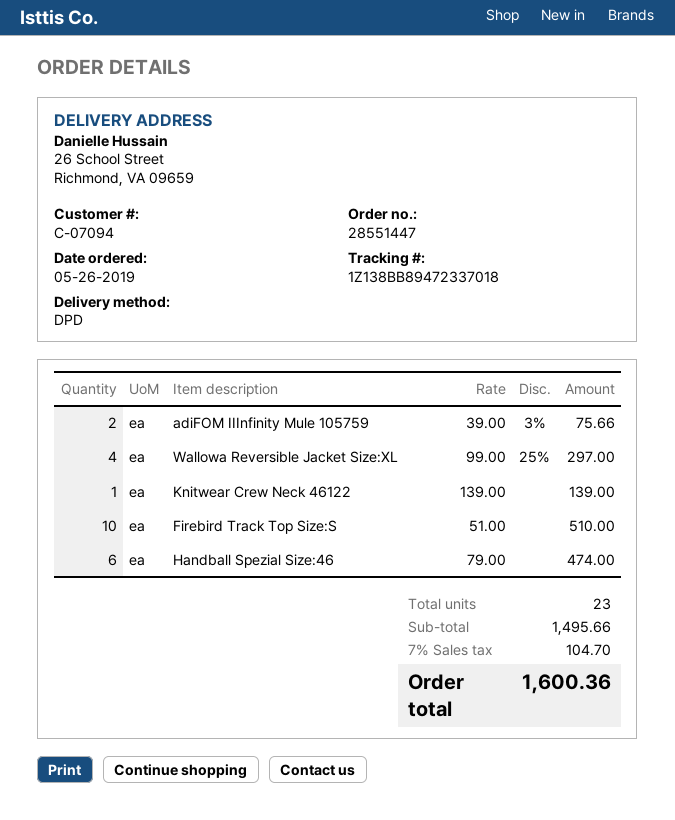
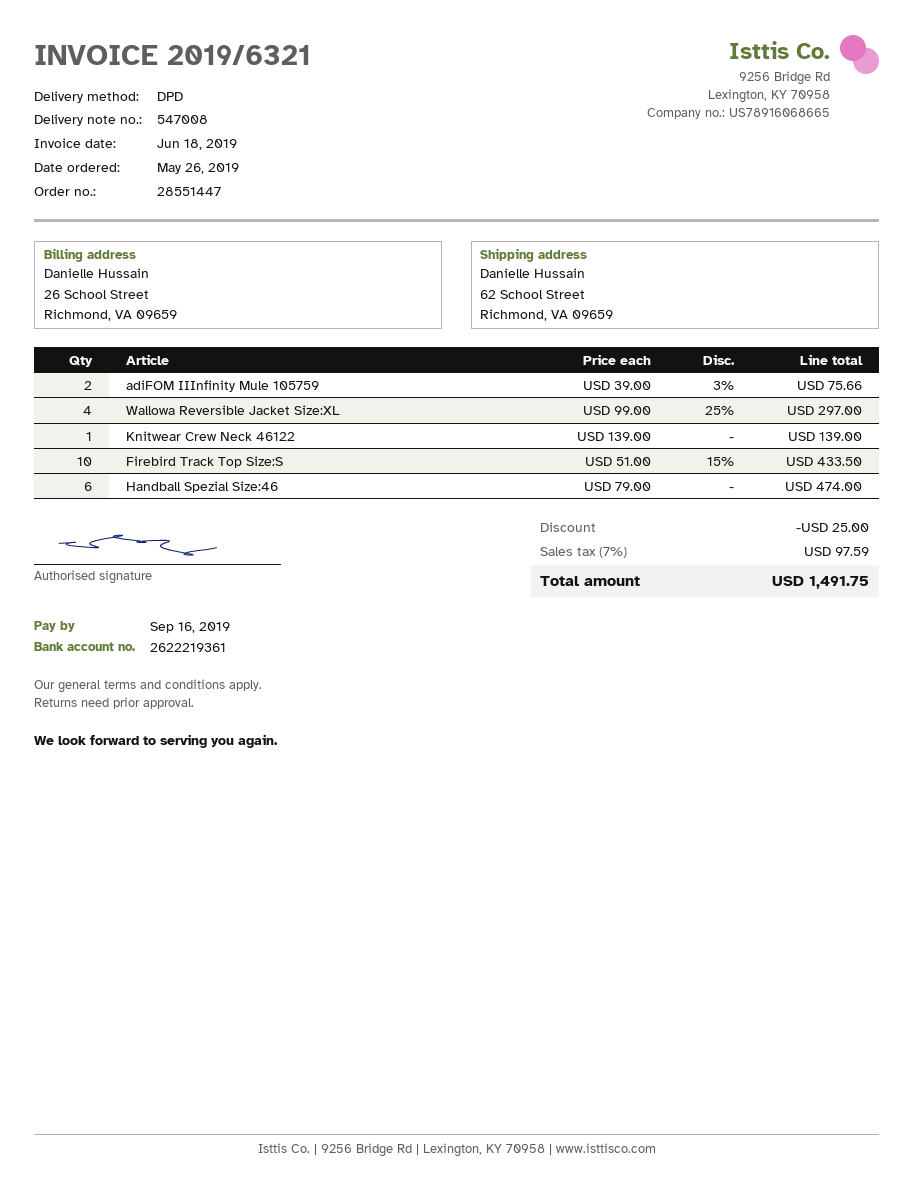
ship to: 26 School Street, Richmond, VA 09659 -> 62 School Street, Richmond, VA 09659
Firebird Track Top Size:S: 10 x 51.00 = 510.00 -> 10 x 51.00 - 15% = 433.50
discount: none -> 25.00
tax: 7% = 104.70 -> 7% = 97.59
total: 1600.36 -> 1491.75

